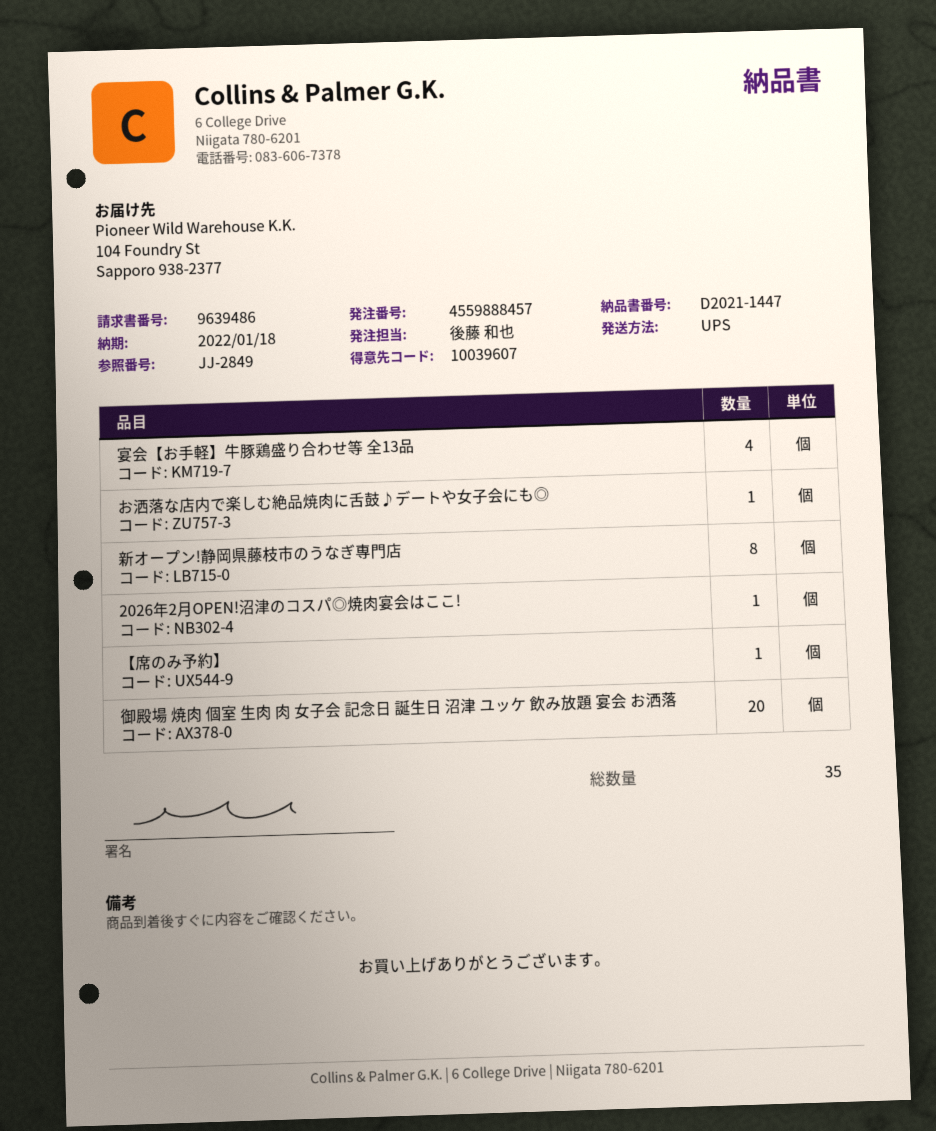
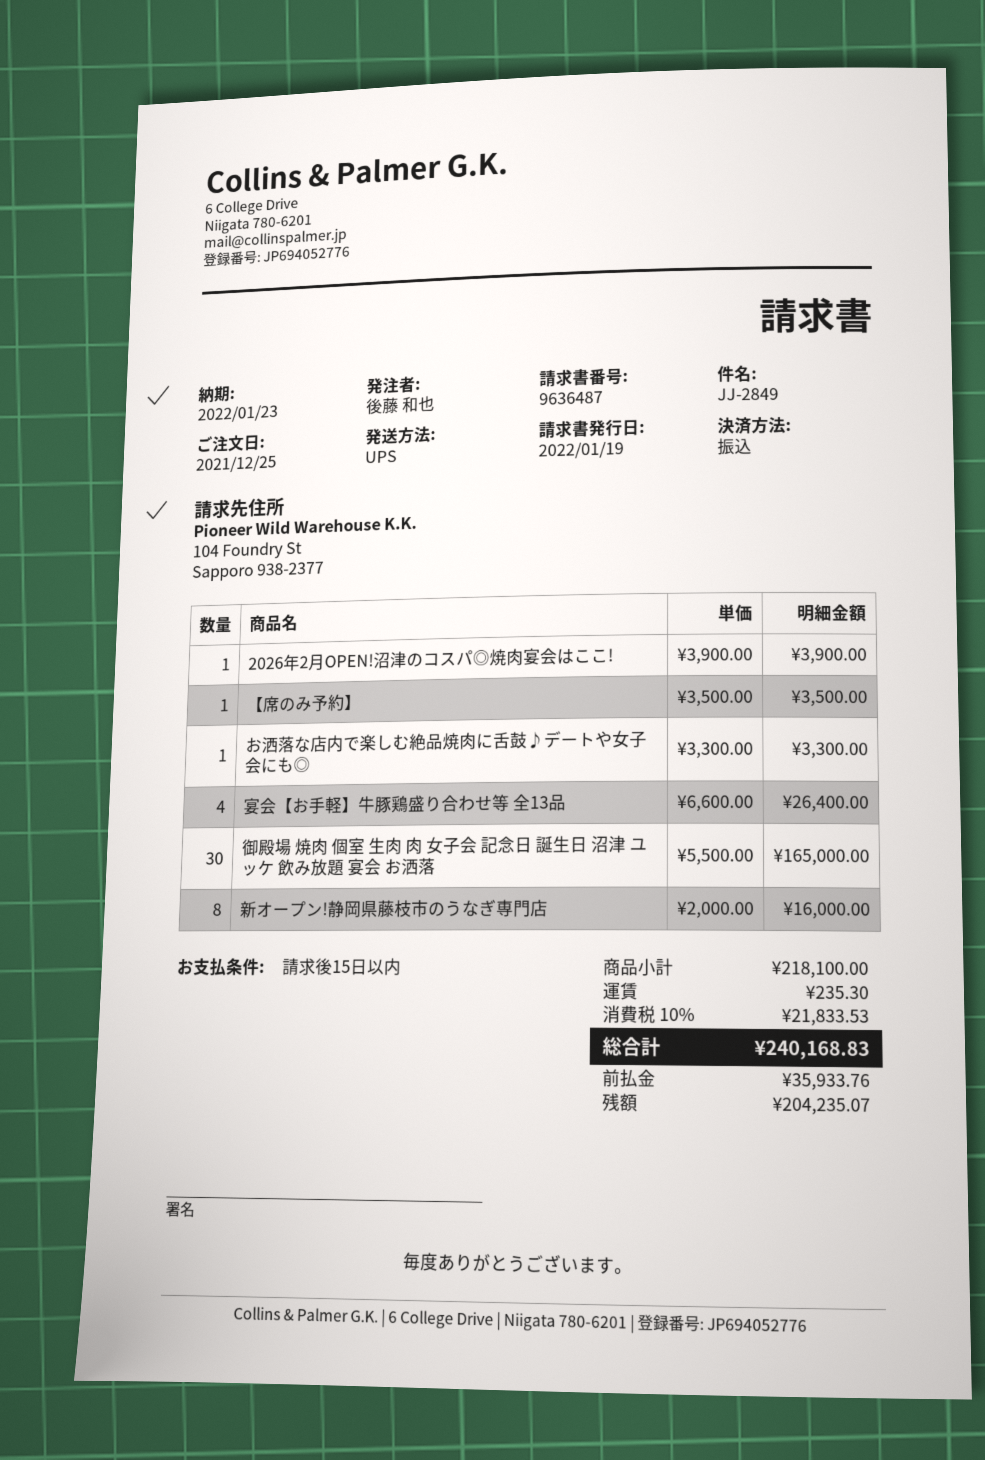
delivery date: 2022-01-18 -> 2022-01-23
invoice number: 9639486 -> 9636487
御殿場 焼肉 個室 生肉 肉 女子会 記念日 誕生日 沼津 ユッケ 飲み放題 宴会 お洒落: 20 -> 30

